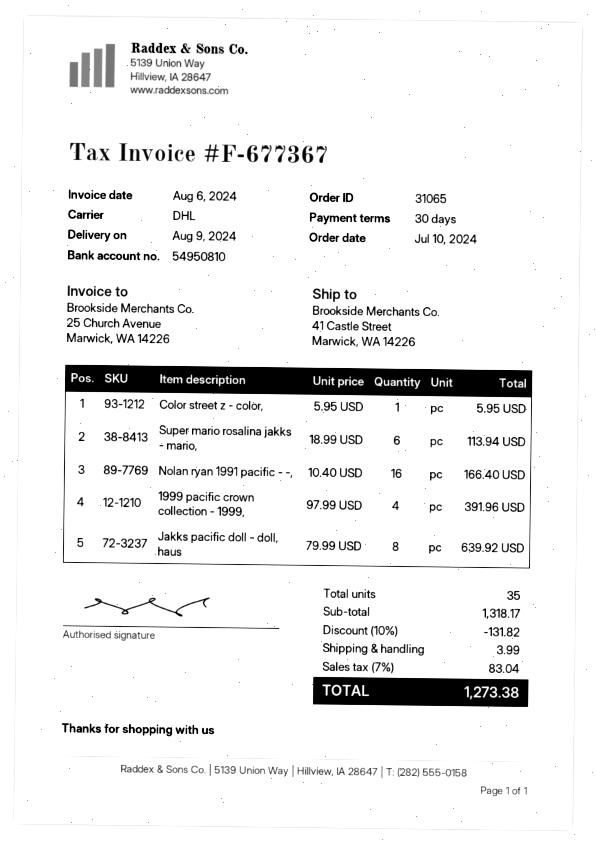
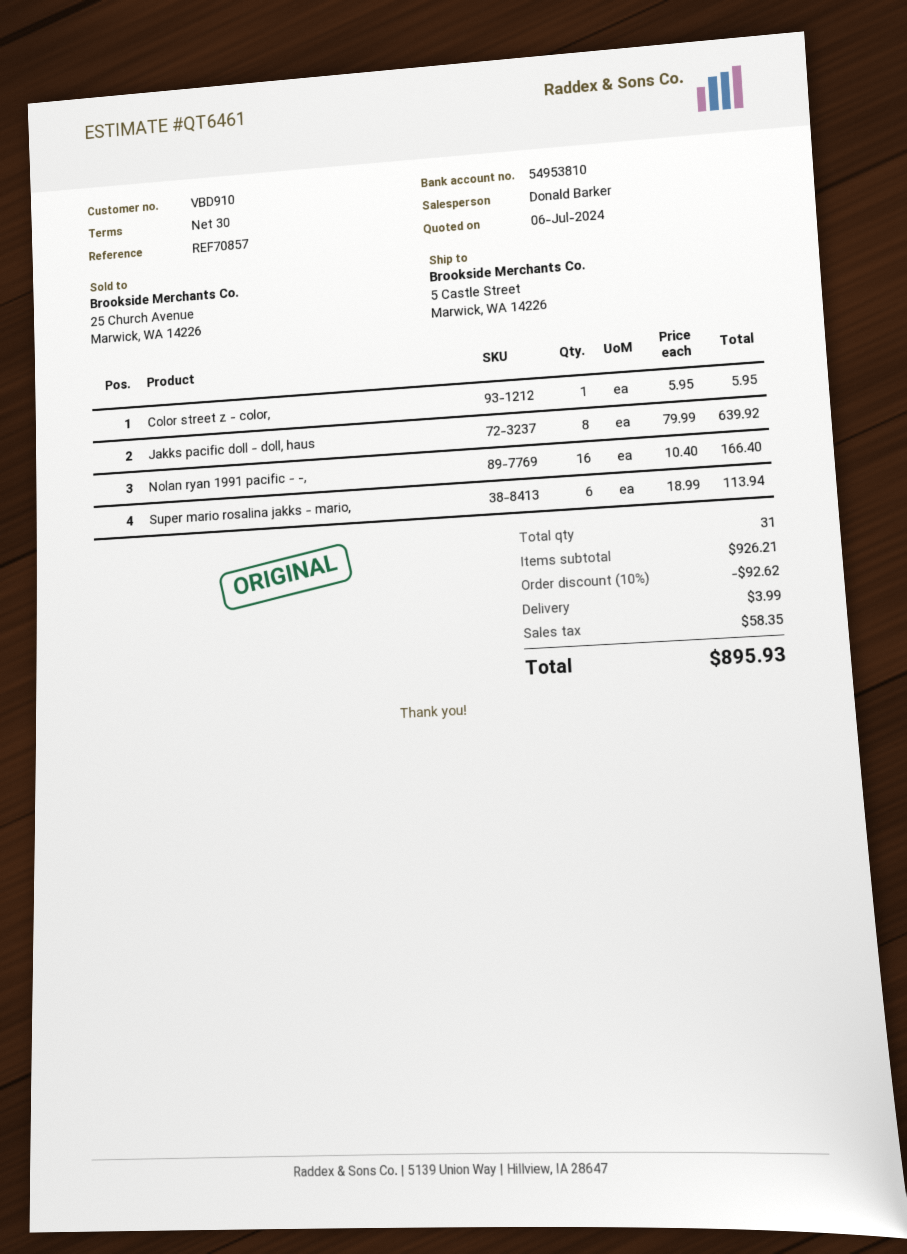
bank account: 54950810 -> 54953810
ship to: 41 Castle Street, Marwick, WA 14226 -> 5 Castle Street, Marwick, WA 14226
1999 pacific crown collection - 1999,: 4 x 97.99 = 391.96 -> none
total quantity: 35 -> 31
subtotal: 1318.17 -> 926.21
discount: 10% = 131.82 -> 10% = 92.62
tax: 83.04 -> 58.35
total: 1273.38 -> 895.93

